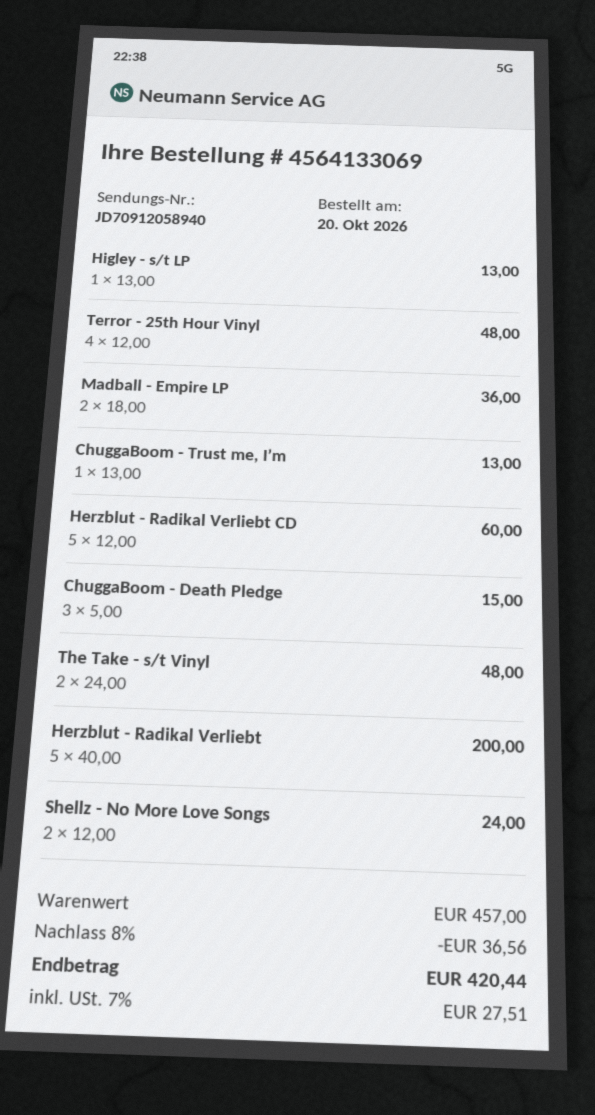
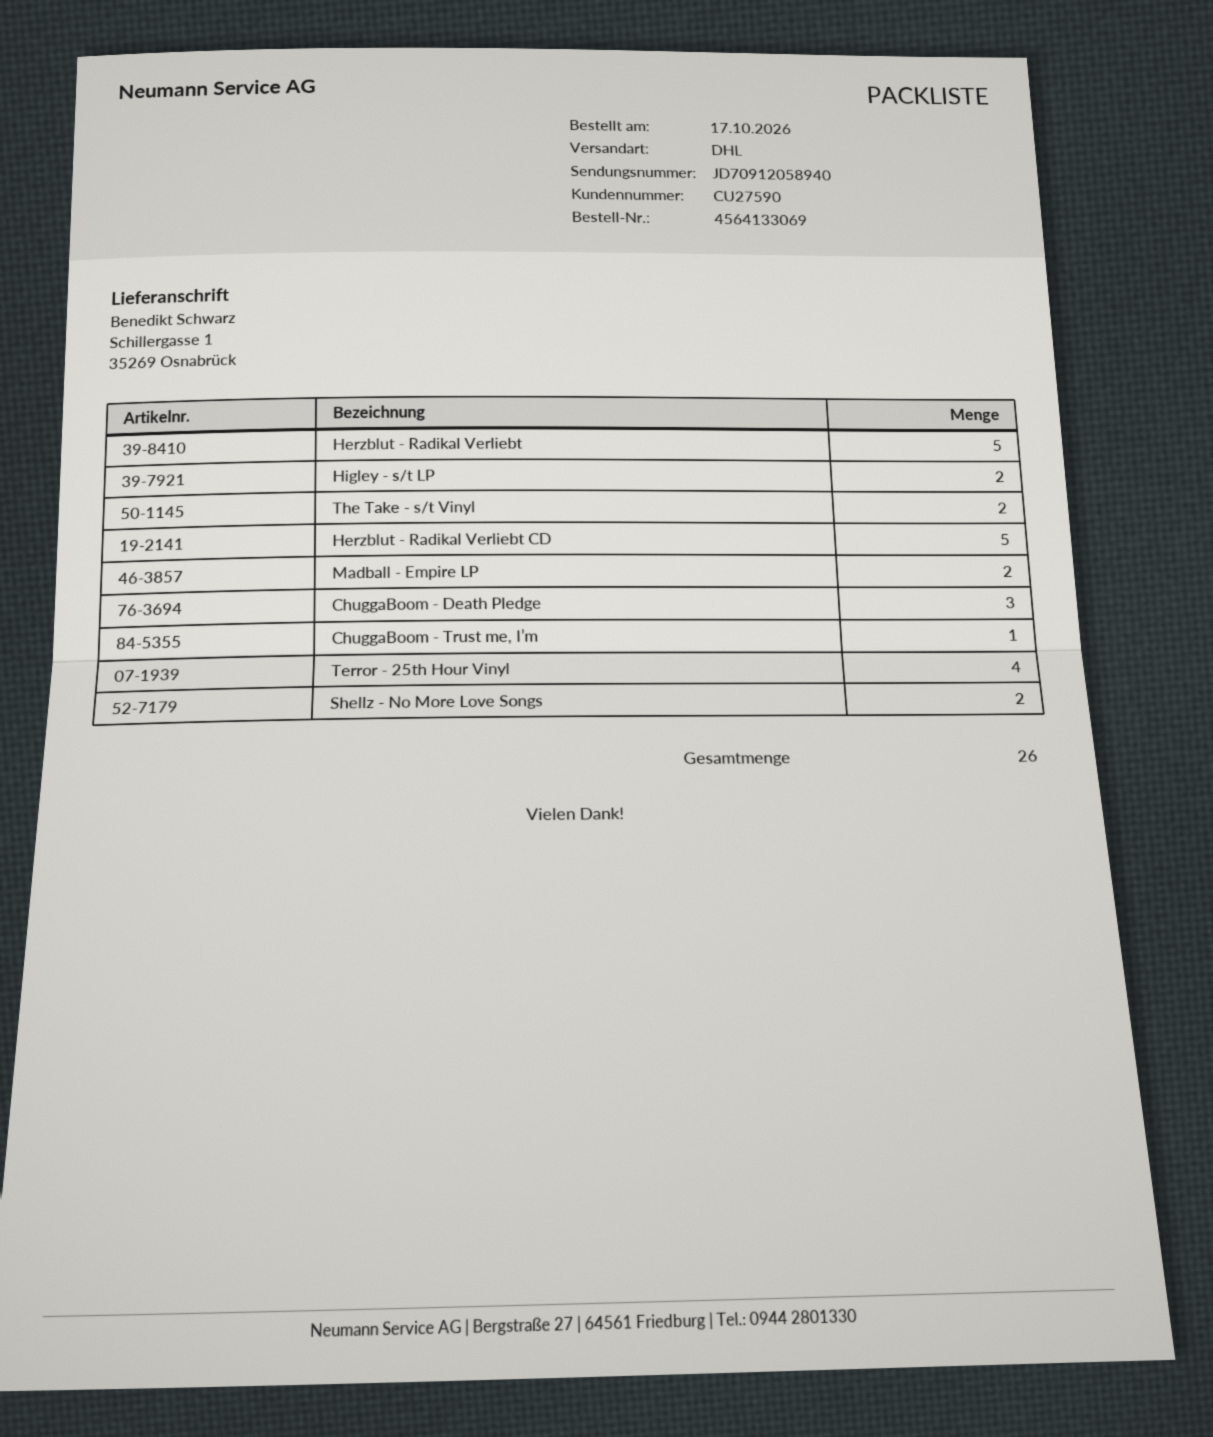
order date: 2026-10-20 -> 2026-10-17
Higley - s/t LP: 1 -> 2

